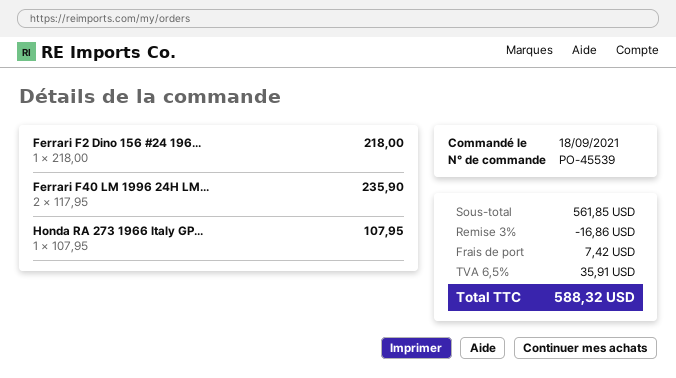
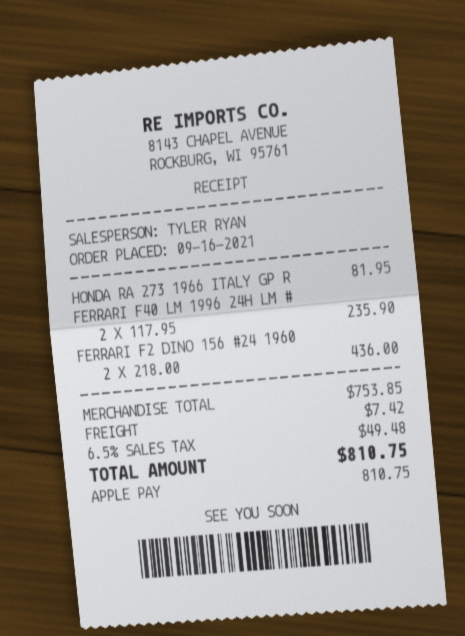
order date: 2021-09-18 -> 2021-09-16
Ferrari F2 Dino 156 #24 196...: 1 x 218.00 = 218.00 -> 2 x 218.00 = 436.00
Honda RA 273 1966 Italy GP...: 1 x 107.95 = 107.95 -> 1 x 81.95 = 81.95
subtotal: 561.85 -> 753.85
discount: 3% = 16.86 -> none
tax: 6.5% = 35.91 -> 6.5% = 49.48
total: 588.32 -> 810.75

